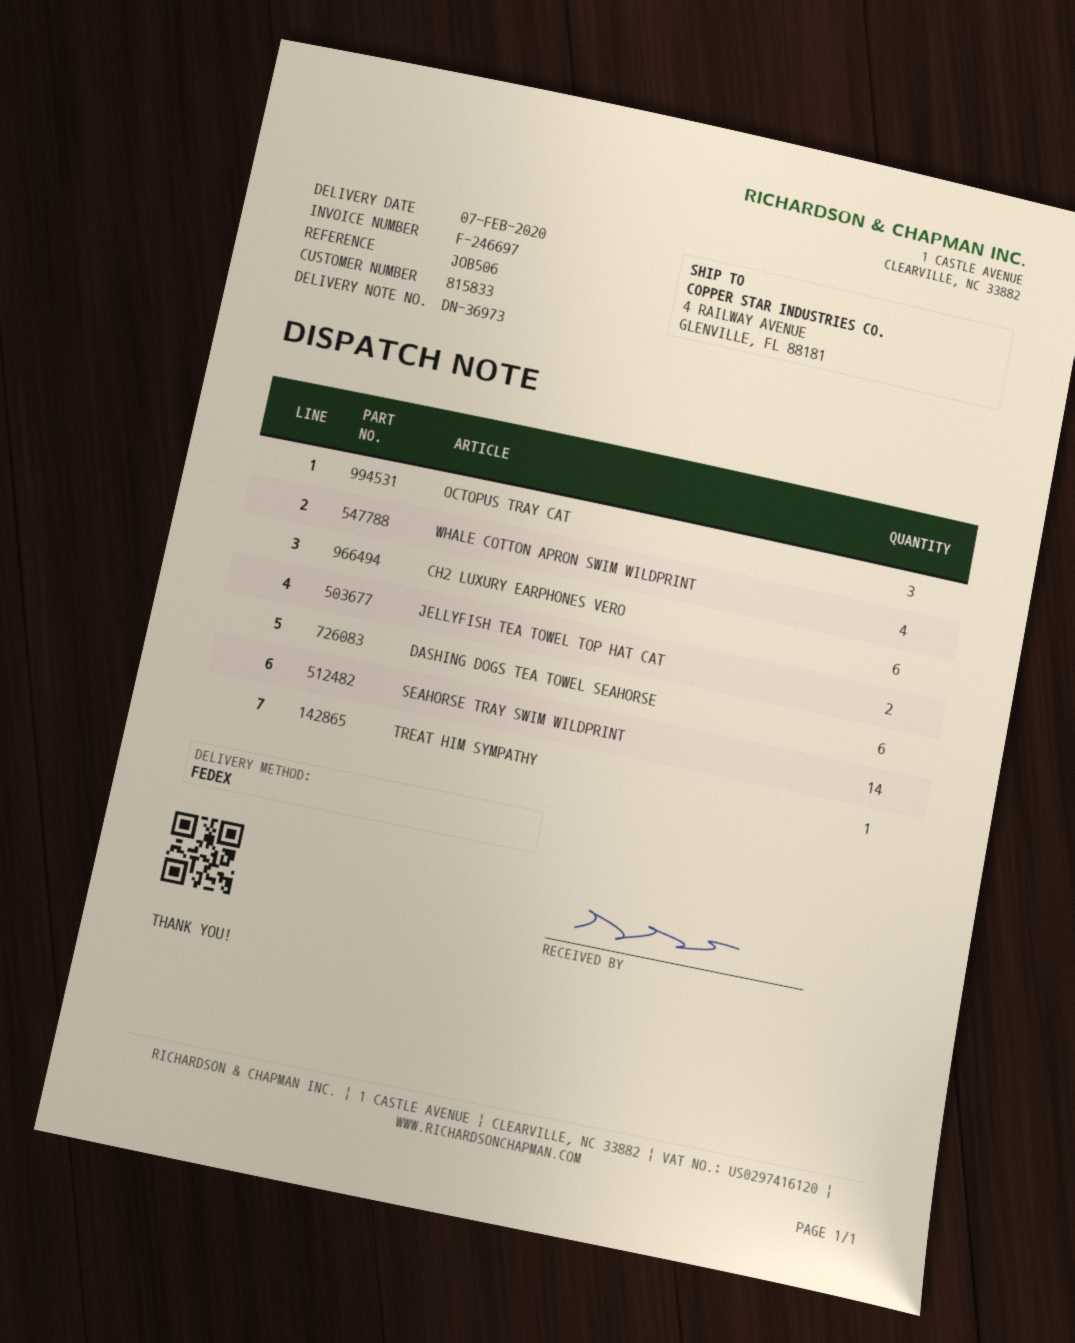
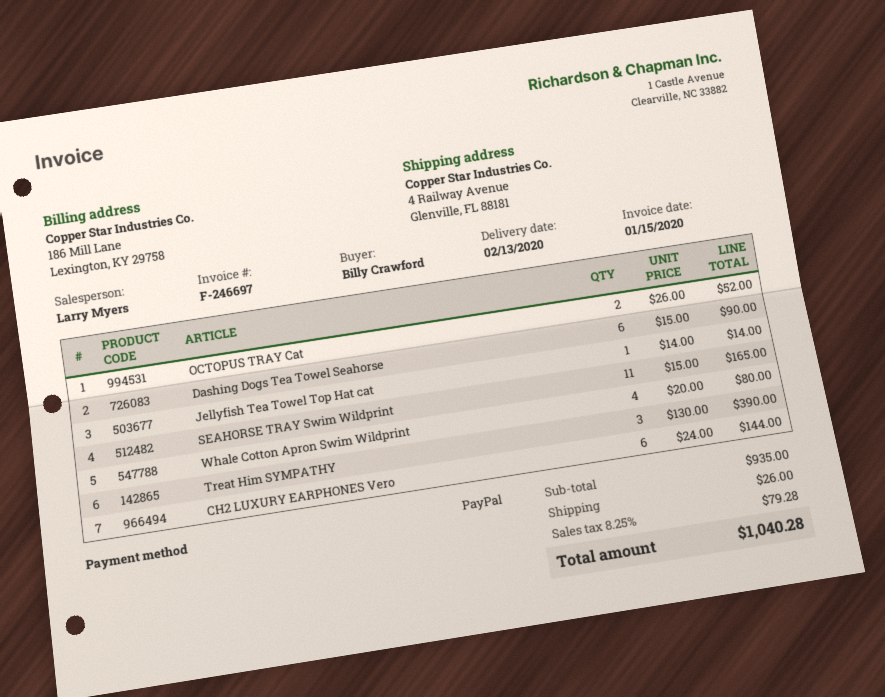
delivery date: 2020-02-07 -> 2020-02-13
OCTOPUS TRAY CAT: 3 -> 2
JELLYFISH TEA TOWEL TOP HAT CAT: 2 -> 1
SEAHORSE TRAY SWIM WILDPRINT: 14 -> 11
TREAT HIM SYMPATHY: 1 -> 3

